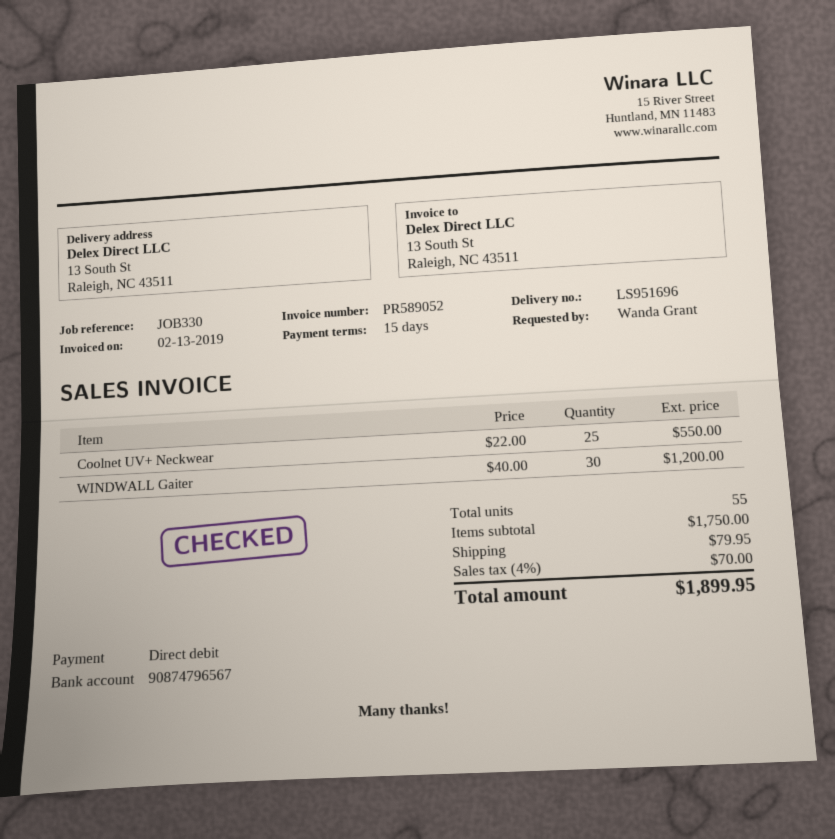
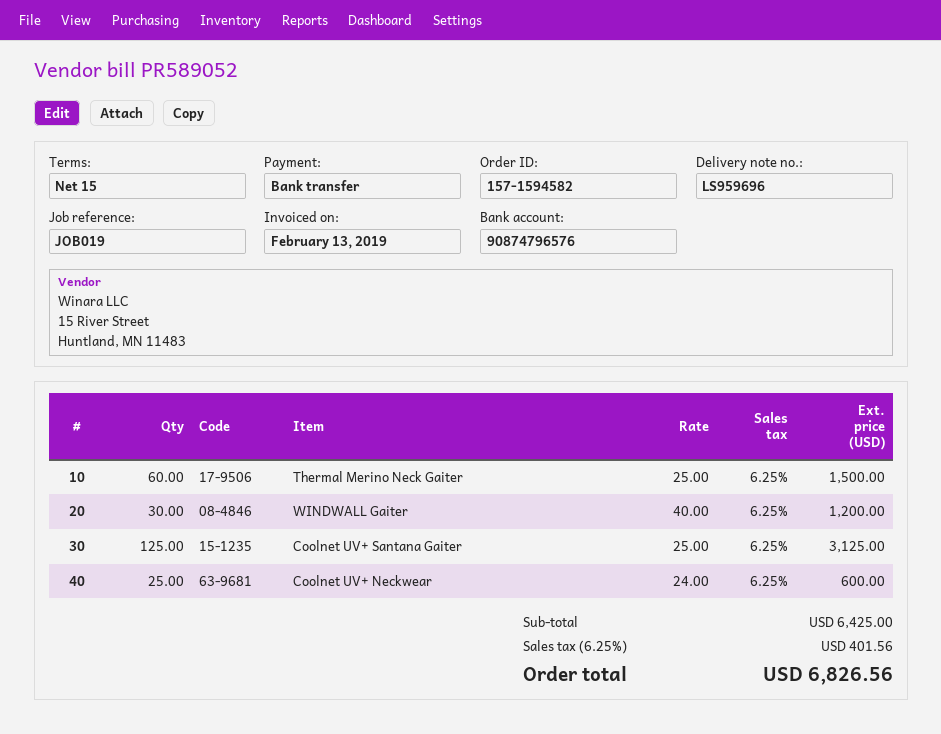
delivery note number: LS951696 -> LS959696
reference: JOB330 -> JOB019
payment method: direct debit -> bank transfer
bank account: 90874796567 -> 90874796576
Coolnet UV+ Neckwear: 25 x 22.00 = 550.00 -> 25 x 24.00 = 600.00
Thermal Merino Neck Gaiter: none -> 60 x 25.00 = 1500.00
Coolnet UV+ Santana Gaiter: none -> 125 x 25.00 = 3125.00
subtotal: 1750.00 -> 6425.00
shipping: 79.95 -> none
tax: 4% = 70.00 -> 6.25% = 401.56
total: 1899.95 -> 6826.56

